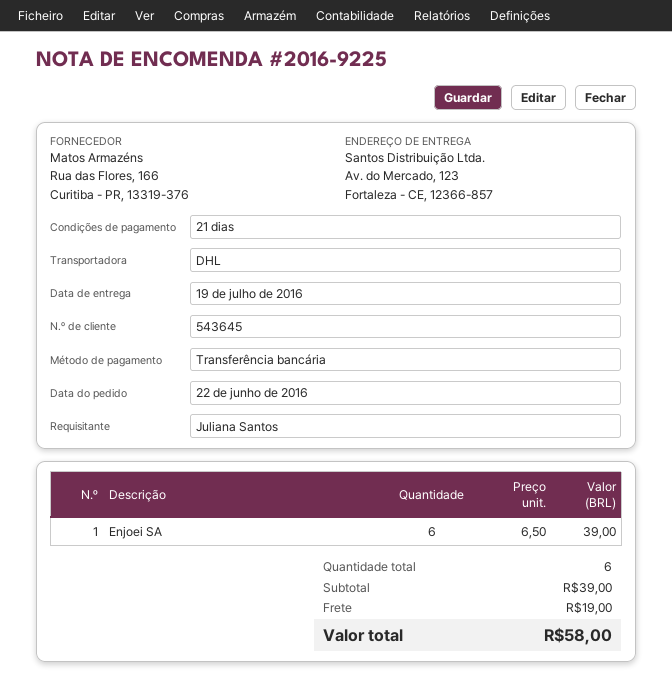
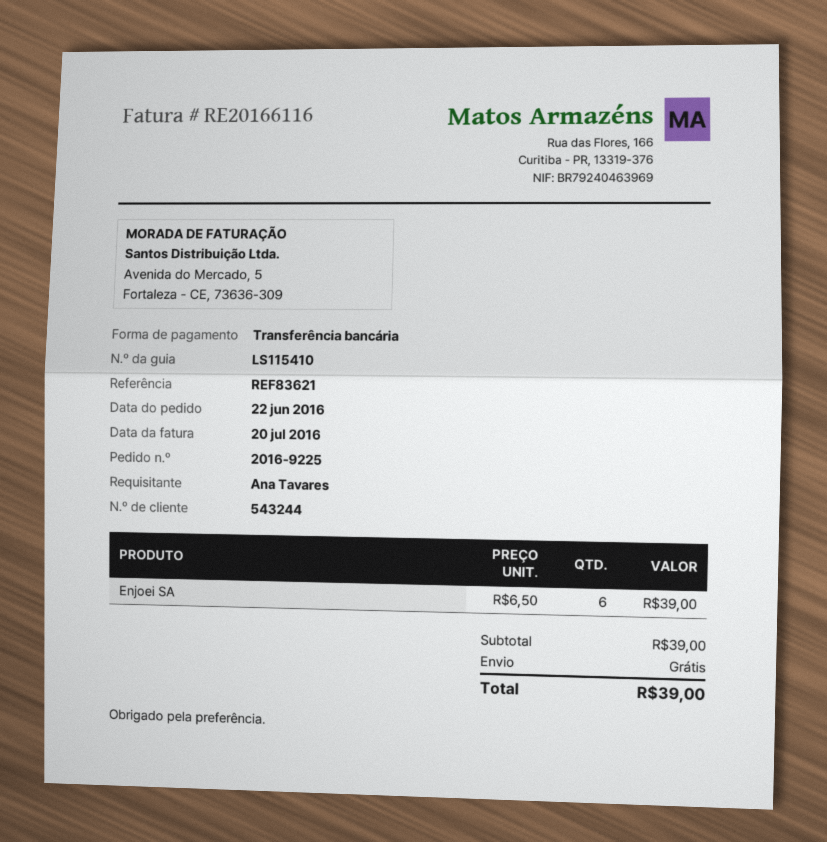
customer number: 543645 -> 543244
ordered by: Juliana Santos -> Ana Tavares
shipping: 19.00 -> 0.00
total: 58.00 -> 39.00

